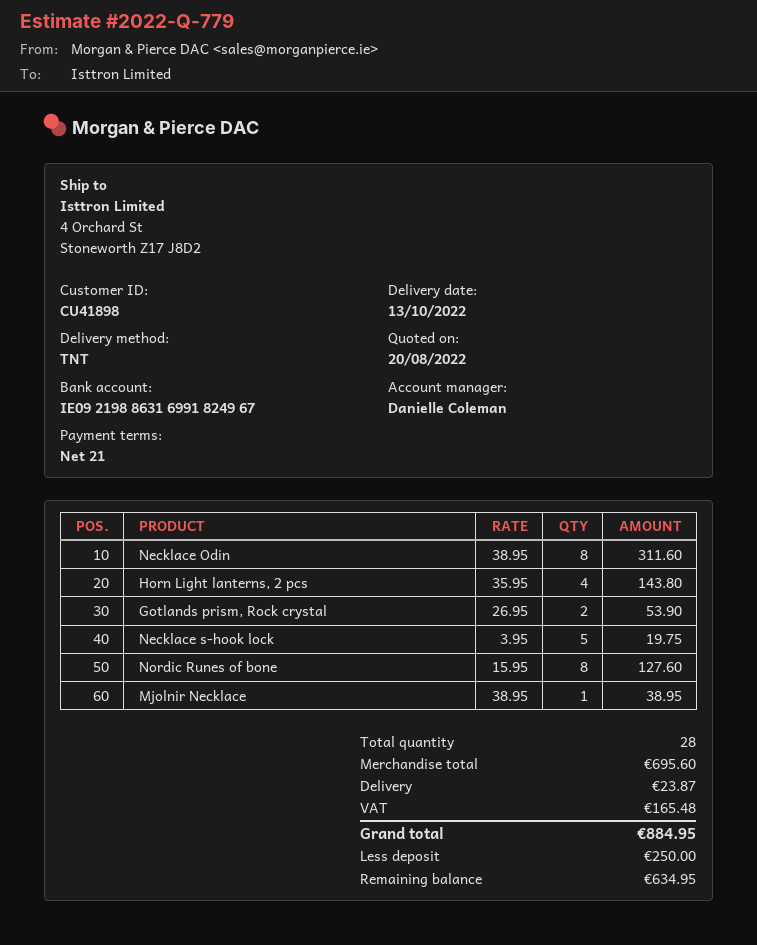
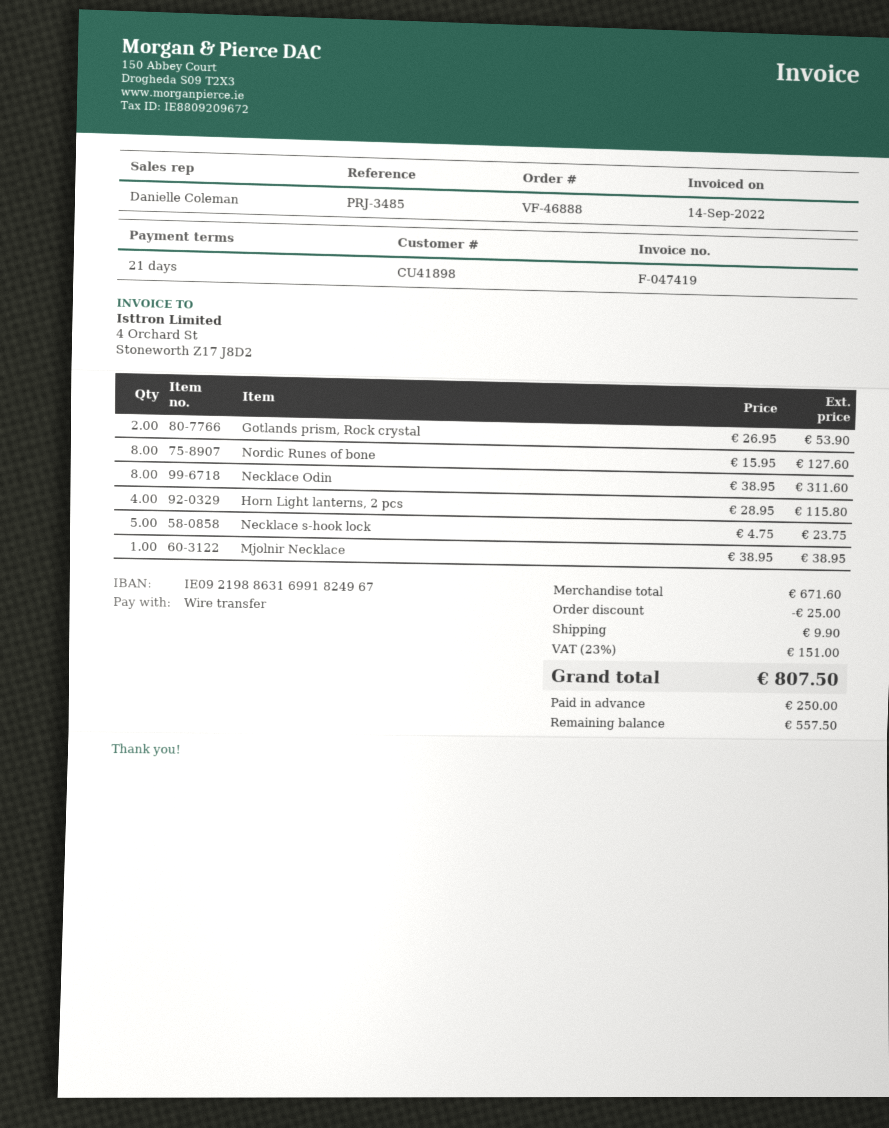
Horn Light lanterns, 2 pcs: 4 x 35.95 = 143.80 -> 4 x 28.95 = 115.80
Necklace s-hook lock: 5 x 3.95 = 19.75 -> 5 x 4.75 = 23.75
subtotal: 695.60 -> 671.60
discount: none -> 25.00
shipping: 23.87 -> 9.90
tax: 165.48 -> 151.00
total: 884.95 -> 807.50
balance: 634.95 -> 557.50

